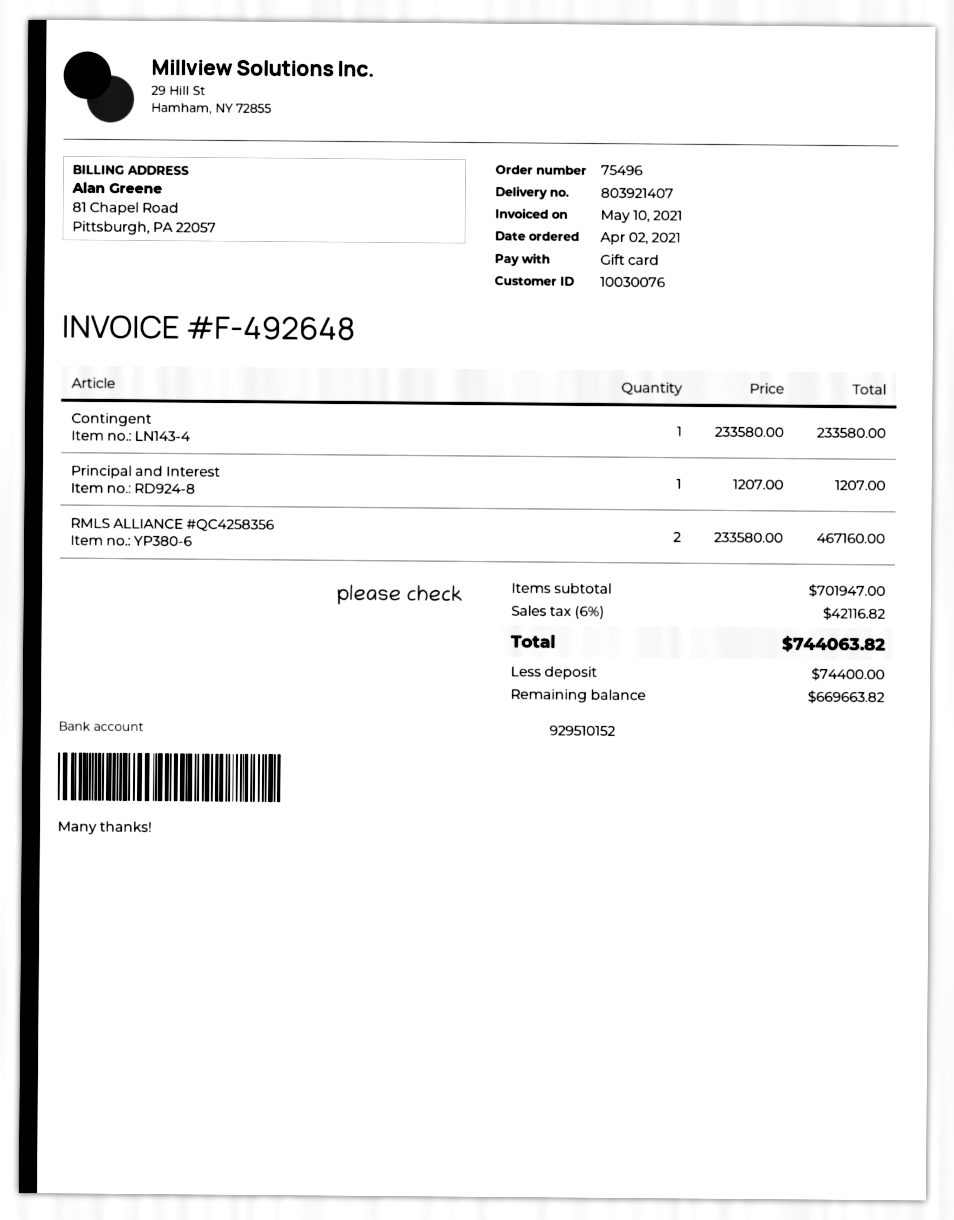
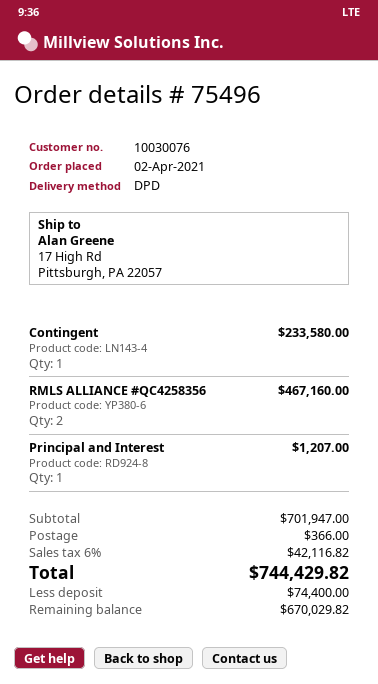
shipping: none -> 366.00
total: 744063.82 -> 744429.82
balance: 669663.82 -> 670029.82

